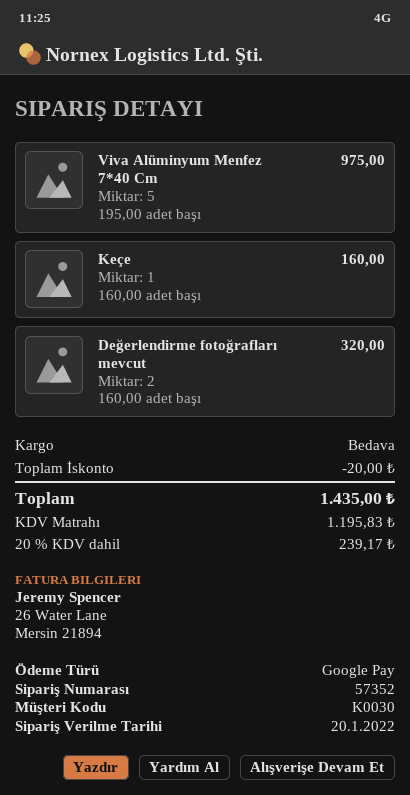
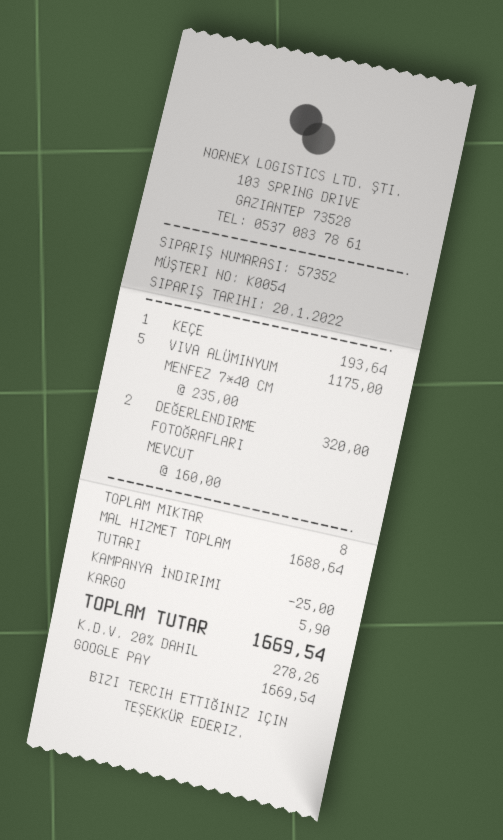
customer number: K0030 -> K0054
Viva Alüminyum Menfez 7*40 Cm: 5 x 195.00 = 975.00 -> 5 x 235.00 = 1175.00
Keçe: 1 x 160.00 = 160.00 -> 1 x 193.64 = 193.64
discount: 20.00 -> 25.00
shipping: 0.00 -> 5.90
tax: 20% = 239.17 -> 20% = 278.26
total: 1435.00 -> 1669.54

